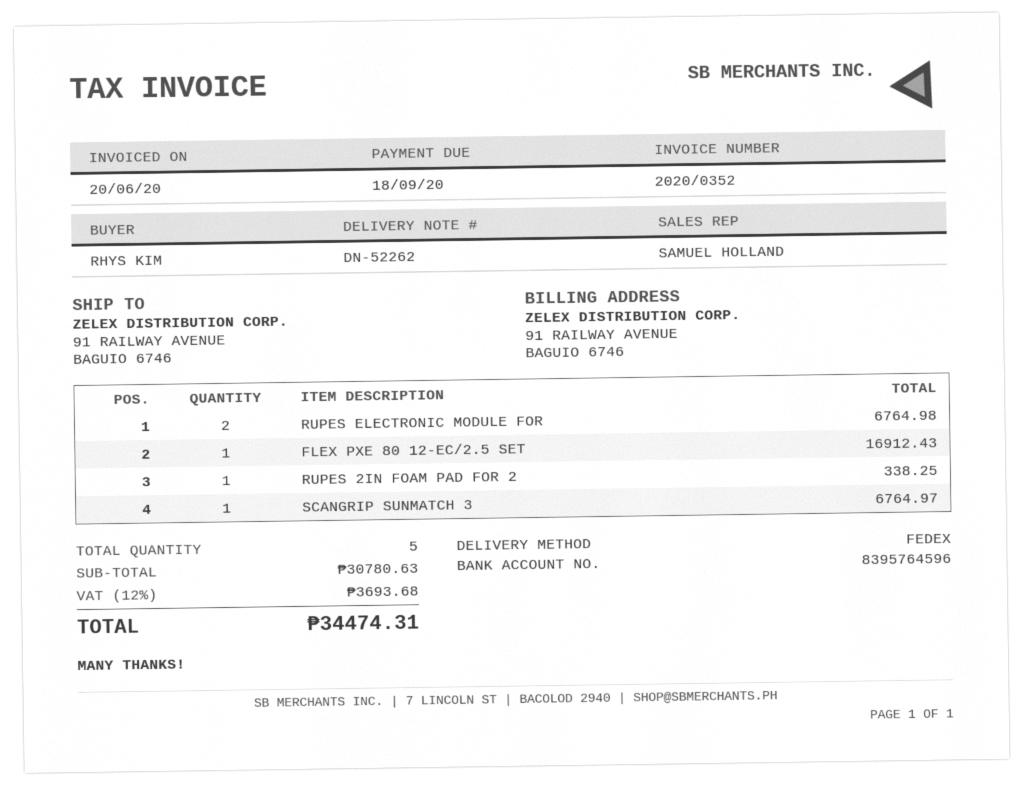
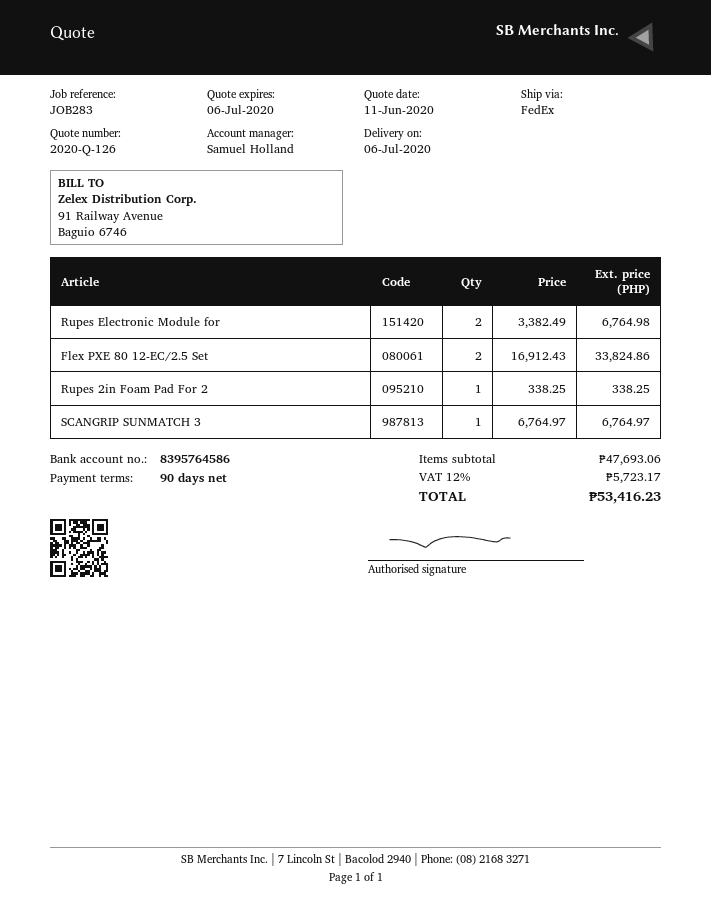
bank account: 8395764596 -> 8395764586
FLEX PXE 80 12-EC/2.5 SET: 1 for 16912.43 -> 2 for 33824.86
subtotal: 30780.63 -> 47693.06
tax: 12% = 3693.68 -> 12% = 5723.17
total: 34474.31 -> 53416.23

